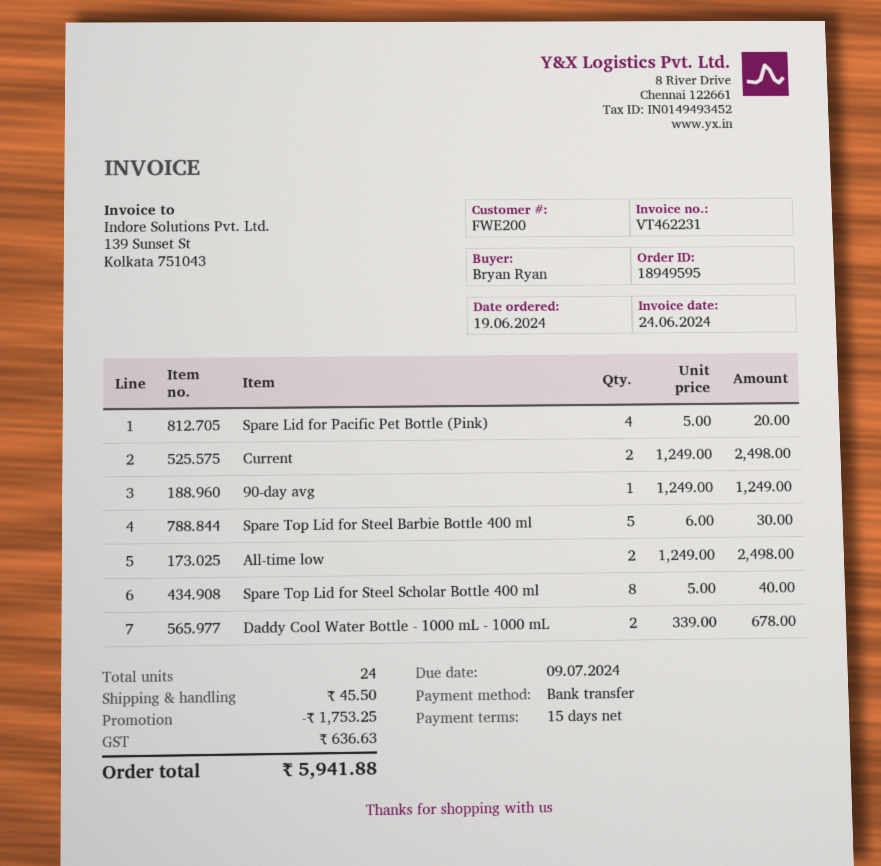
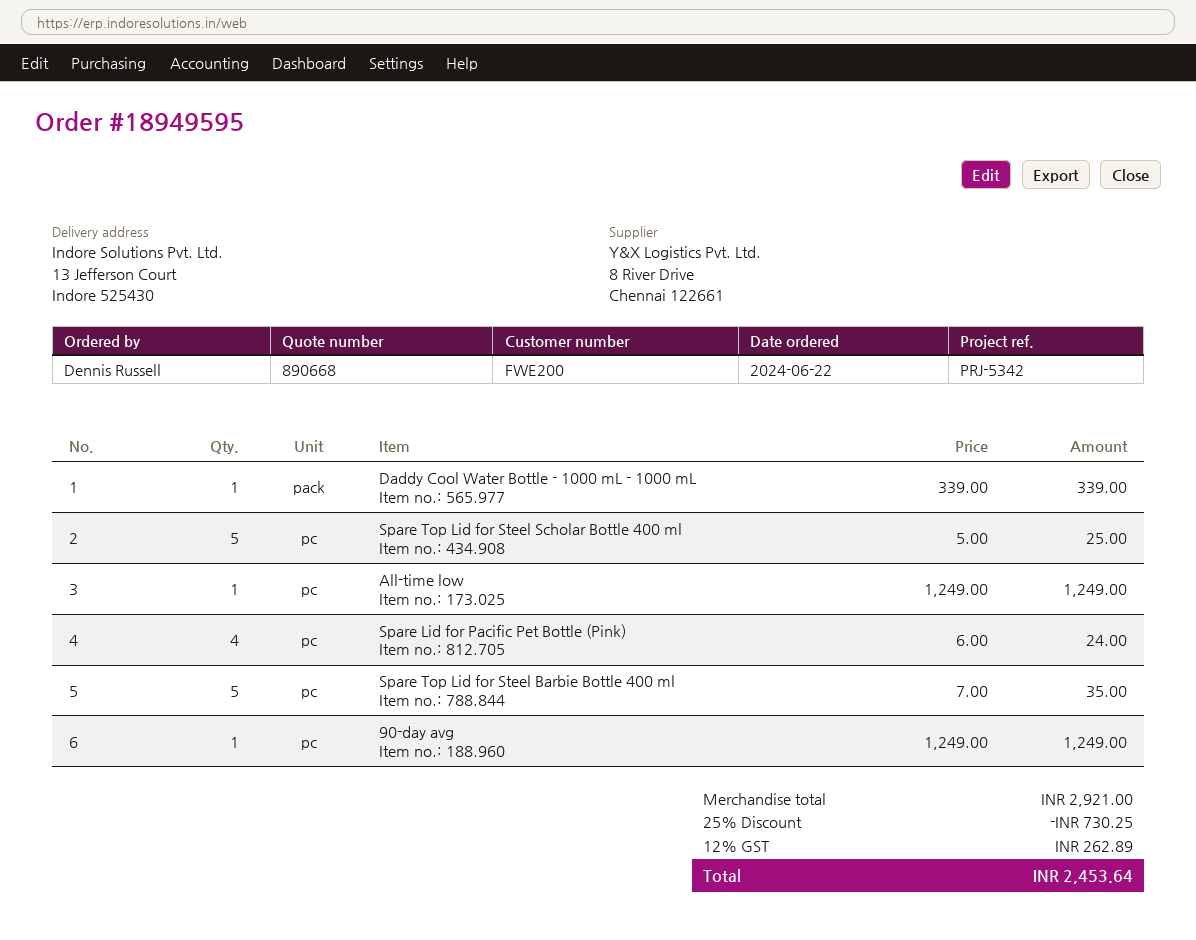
order date: 2024-06-19 -> 2024-06-22
ordered by: Bryan Ryan -> Dennis Russell
Spare Lid for Pacific Pet Bottle (Pink): 4 x 5.00 = 20.00 -> 4 x 6.00 = 24.00
Current: 2 x 1249.00 = 2498.00 -> none
Spare Top Lid for Steel Barbie Bottle 400 ml: 5 x 6.00 = 30.00 -> 5 x 7.00 = 35.00
All-time low: 2 x 1249.00 = 2498.00 -> 1 x 1249.00 = 1249.00
Spare Top Lid for Steel Scholar Bottle 400 ml: 8 x 5.00 = 40.00 -> 5 x 5.00 = 25.00
Daddy Cool Water Bottle - 1000 mL - 1000 mL: 2 x 339.00 = 678.00 -> 1 x 339.00 = 339.00
discount: 1753.25 -> 730.25
shipping: 45.50 -> none
tax: 636.63 -> 262.89
total: 5941.88 -> 2453.64

